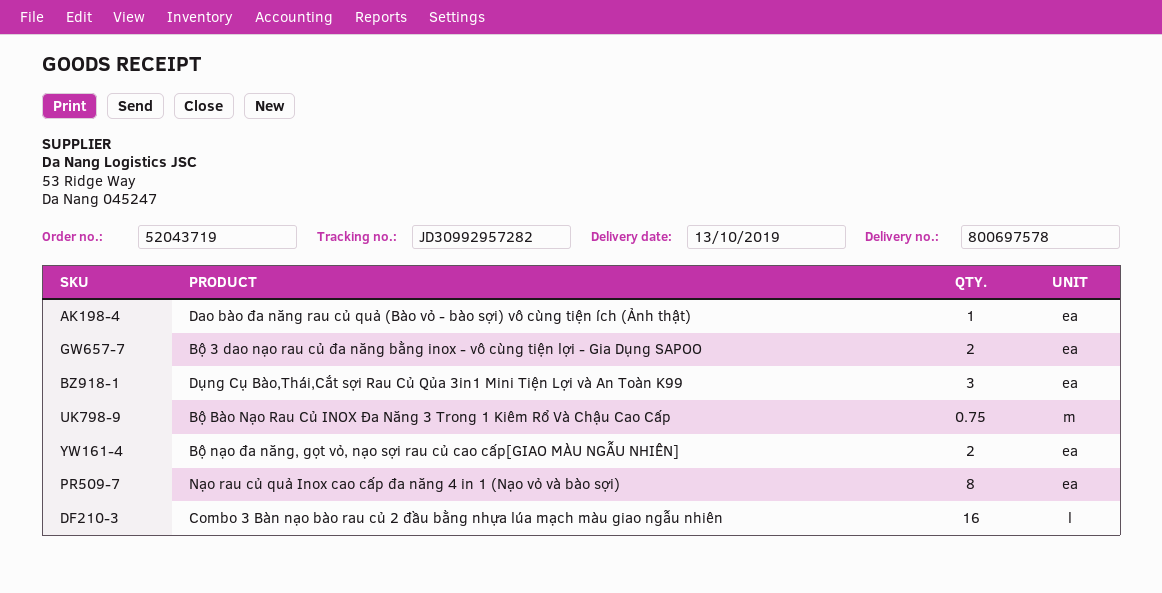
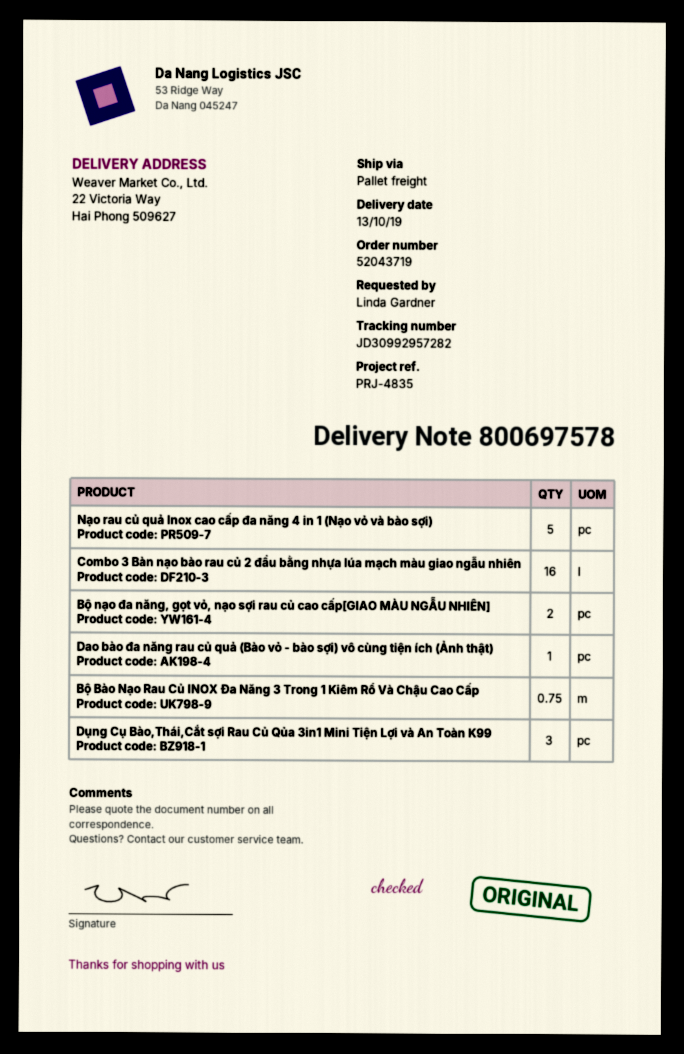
Bộ 3 dao nạo rau củ đa năng bằng inox - vô cùng tiện lợi - Gia Dụng SAPOO: 2 -> none
Nạo rau củ quả Inox cao cấp đa năng 4 in 1 (Nạo vỏ và bào sợi): 8 -> 5

